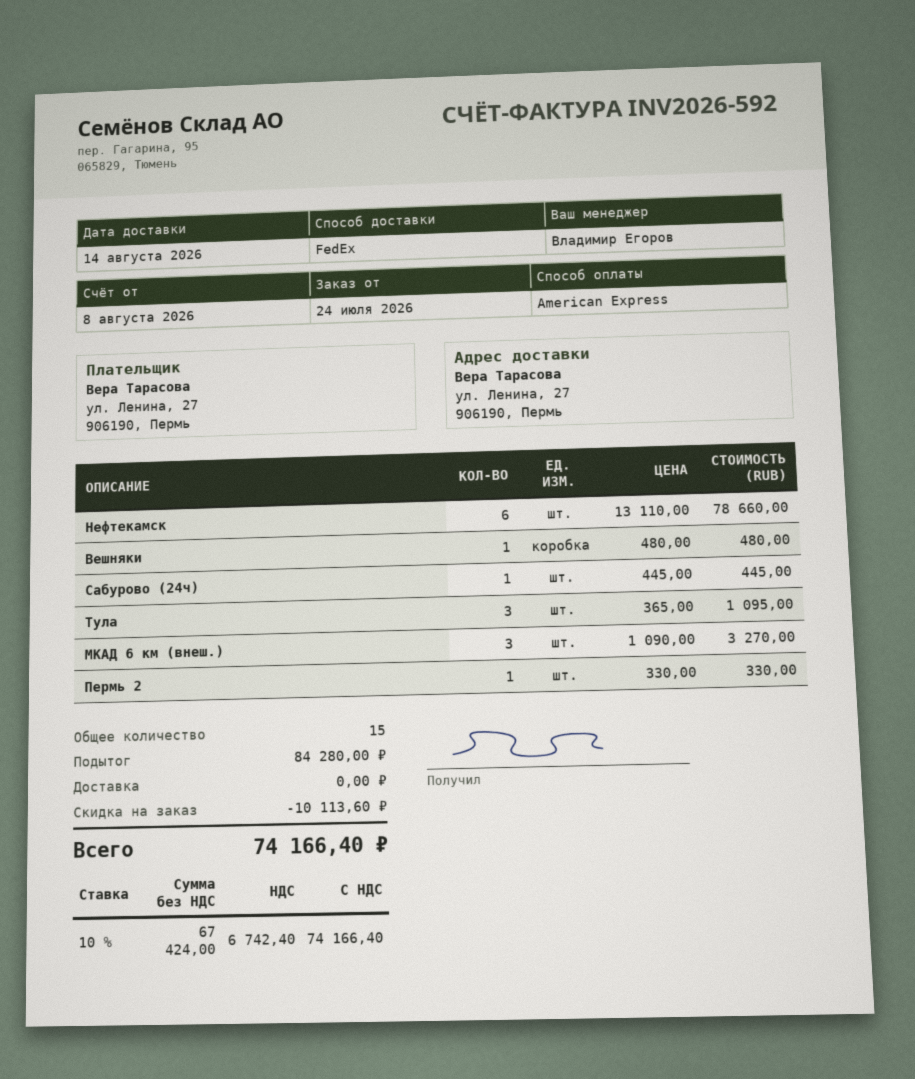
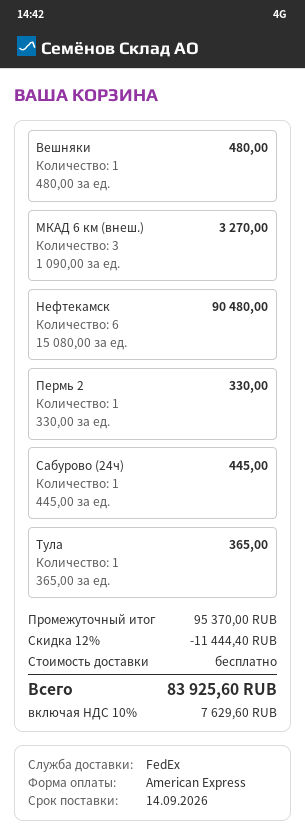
delivery date: 2026-08-14 -> 2026-09-14
Нефтекамск: 6 x 13110.00 = 78660.00 -> 6 x 15080.00 = 90480.00
Тула: 3 x 365.00 = 1095.00 -> 1 x 365.00 = 365.00
subtotal: 84280.00 -> 95370.00
discount: 10113.60 -> 11444.40
tax: 10% = 6742.40 -> 10% = 7629.60
total: 74166.40 -> 83925.60

